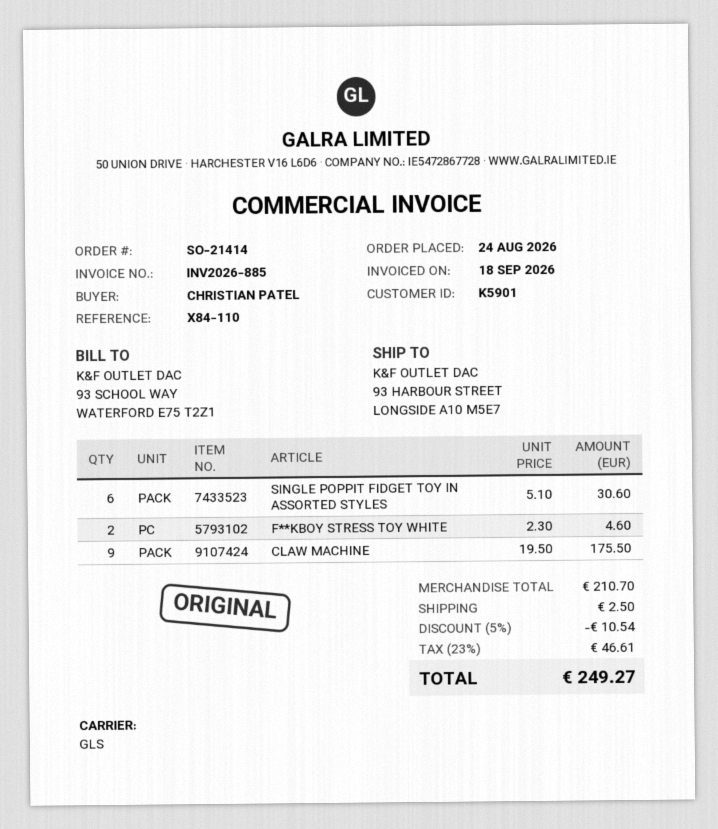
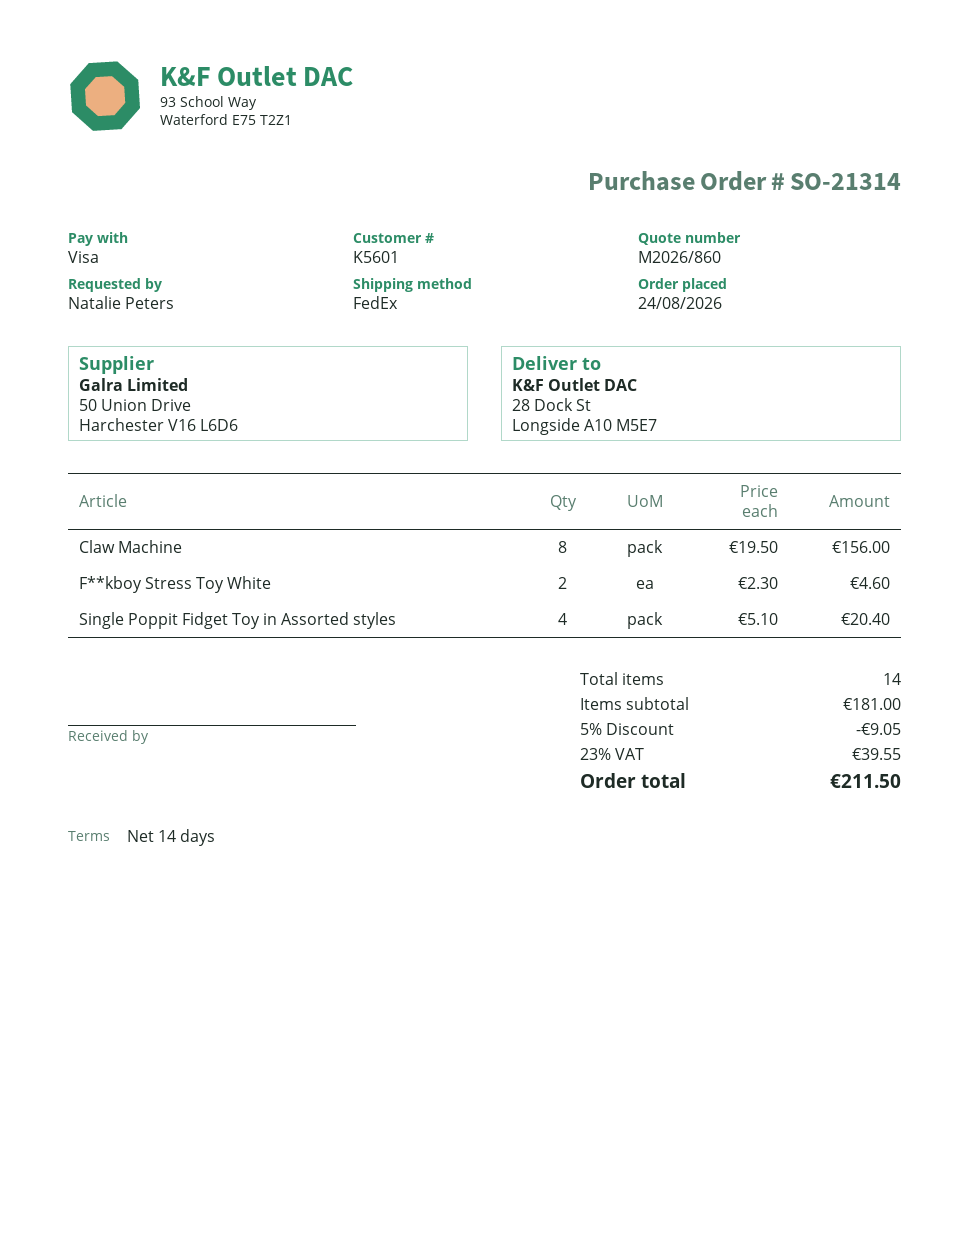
order number: SO-21414 -> SO-21314
customer number: K5901 -> K5601
ordered by: CHRISTIAN PATEL -> Natalie Peters
shipping method: GLS -> FedEx
ship to: 93 HARBOUR STREET, LONGSIDE A10 M5E7 -> 28 Dock St, Longside A10 M5E7
SINGLE POPPIT FIDGET TOY IN ASSORTED STYLES: 6 x 5.10 = 30.60 -> 4 x 5.10 = 20.40
CLAW MACHINE: 9 x 19.50 = 175.50 -> 8 x 19.50 = 156.00
subtotal: 210.70 -> 181.00
discount: 5% = 10.54 -> 5% = 9.05
shipping: 2.50 -> none
tax: 23% = 46.61 -> 23% = 39.55
total: 249.27 -> 211.50

